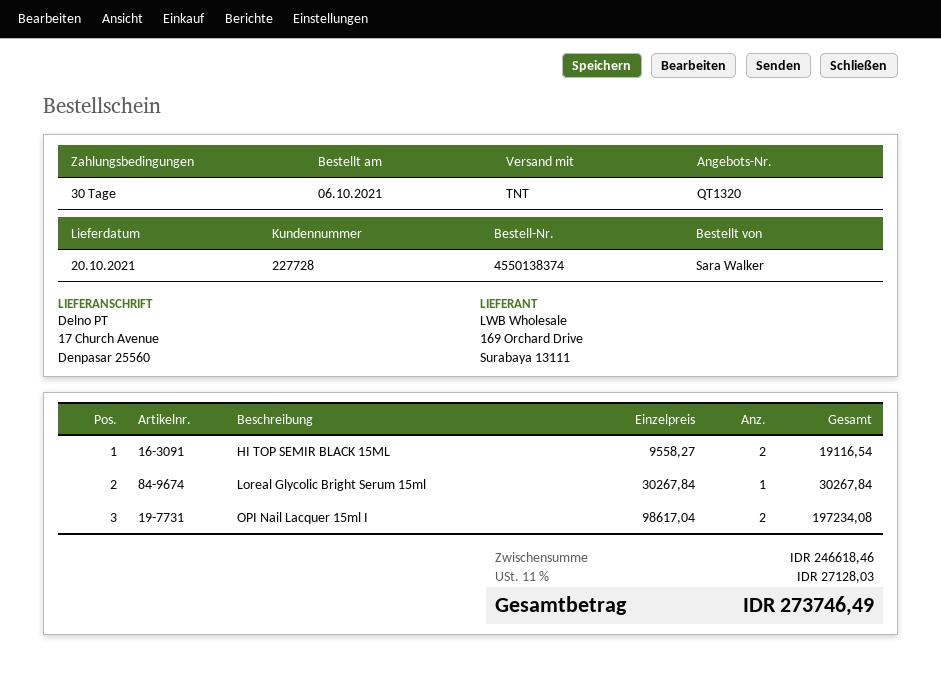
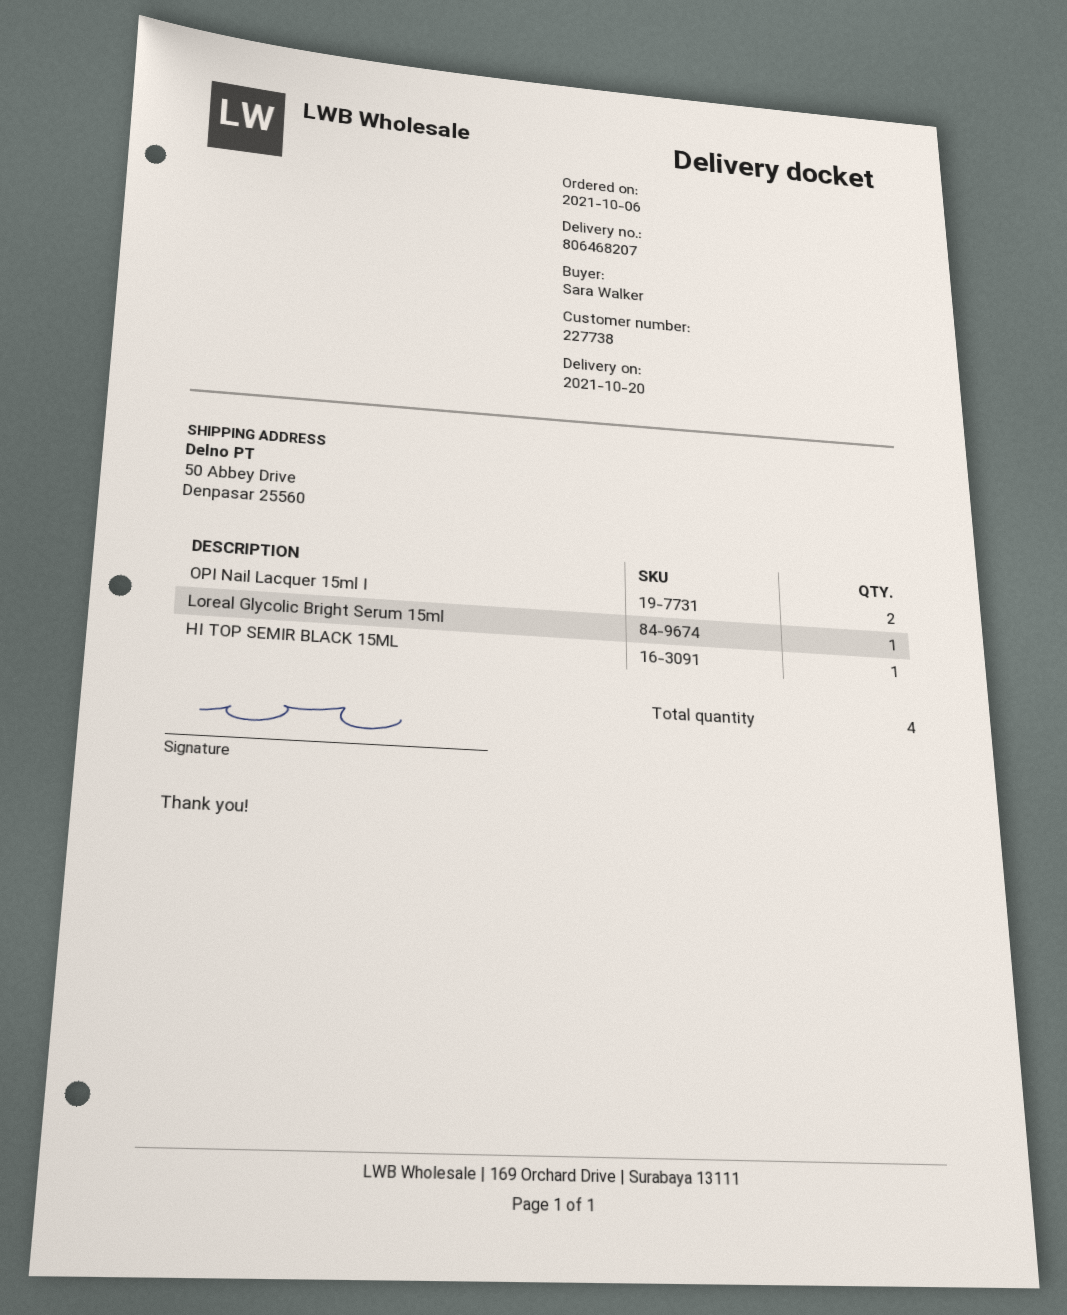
customer number: 227728 -> 227738
ship to: 17 Church Avenue, Denpasar 25560 -> 50 Abbey Drive, Denpasar 25560
HI TOP SEMIR BLACK 15ML: 2 -> 1

